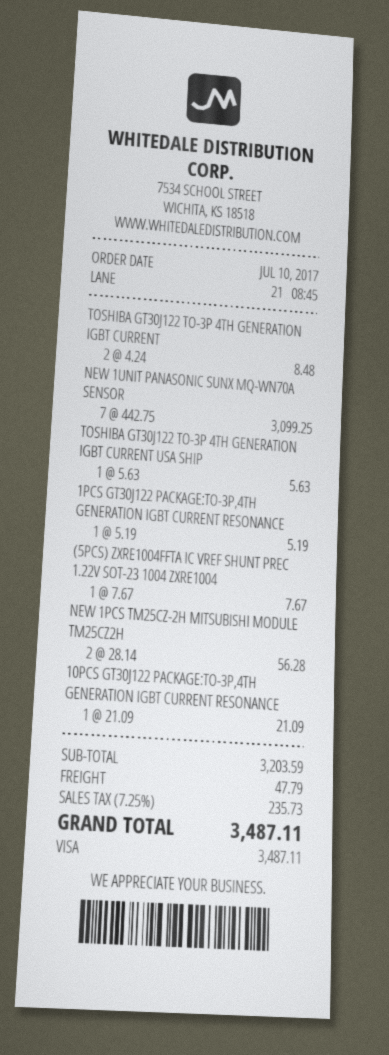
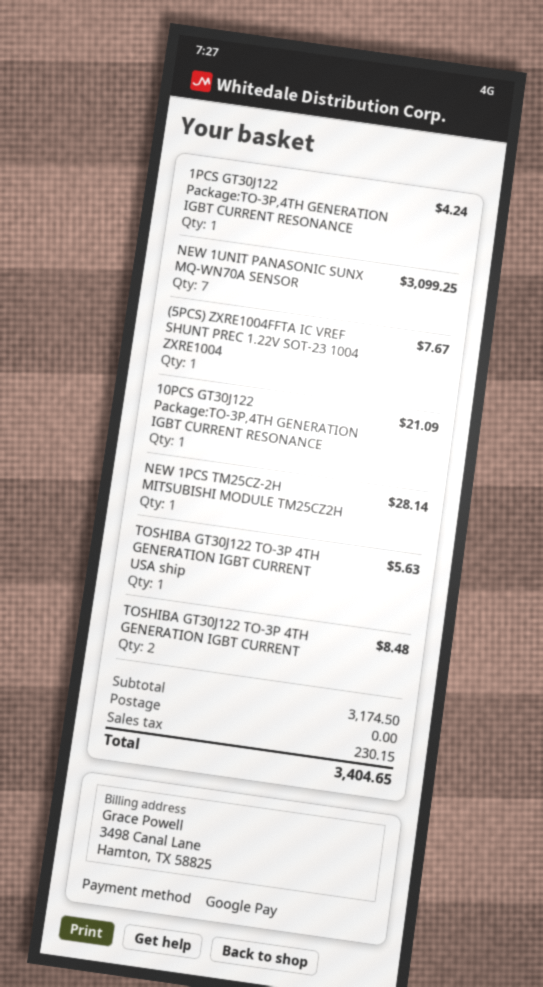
payment method: Visa -> Google Pay
1PCS GT30J122 PACKAGE:TO-3P,4TH GENERATION IGBT CURRENT RESONANCE: 1 for 5.19 -> 1 for 4.24
NEW 1PCS TM25CZ-2H MITSUBISHI MODULE TM25CZ2H: 2 for 56.28 -> 1 for 28.14
subtotal: 3203.59 -> 3174.50
shipping: 47.79 -> 0.00
tax: 235.73 -> 230.15
total: 3487.11 -> 3404.65

